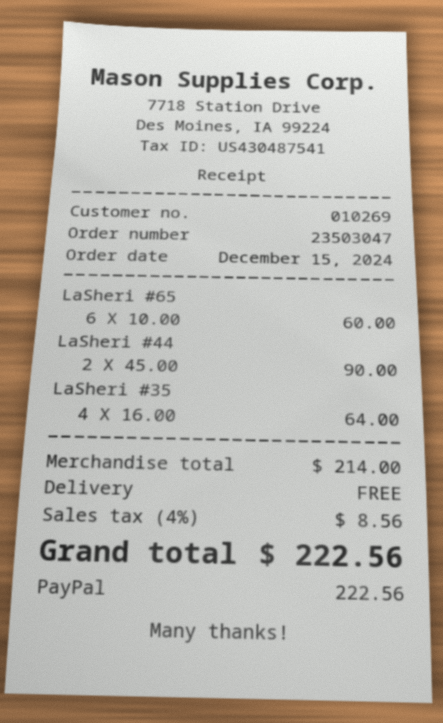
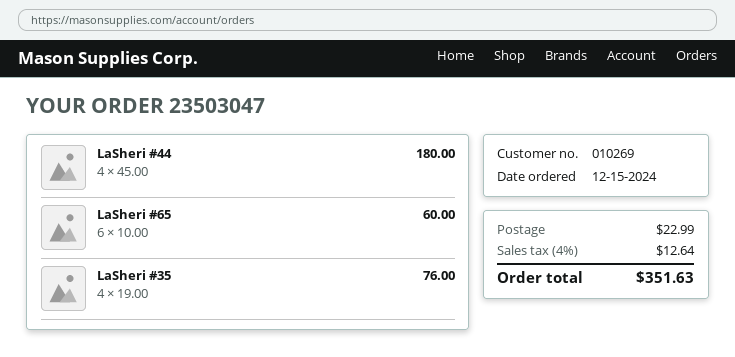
LaSheri #44: 2 x 45.00 = 90.00 -> 4 x 45.00 = 180.00
LaSheri #35: 4 x 16.00 = 64.00 -> 4 x 19.00 = 76.00
shipping: 0.00 -> 22.99
tax: 4% = 8.56 -> 4% = 12.64
total: 222.56 -> 351.63

